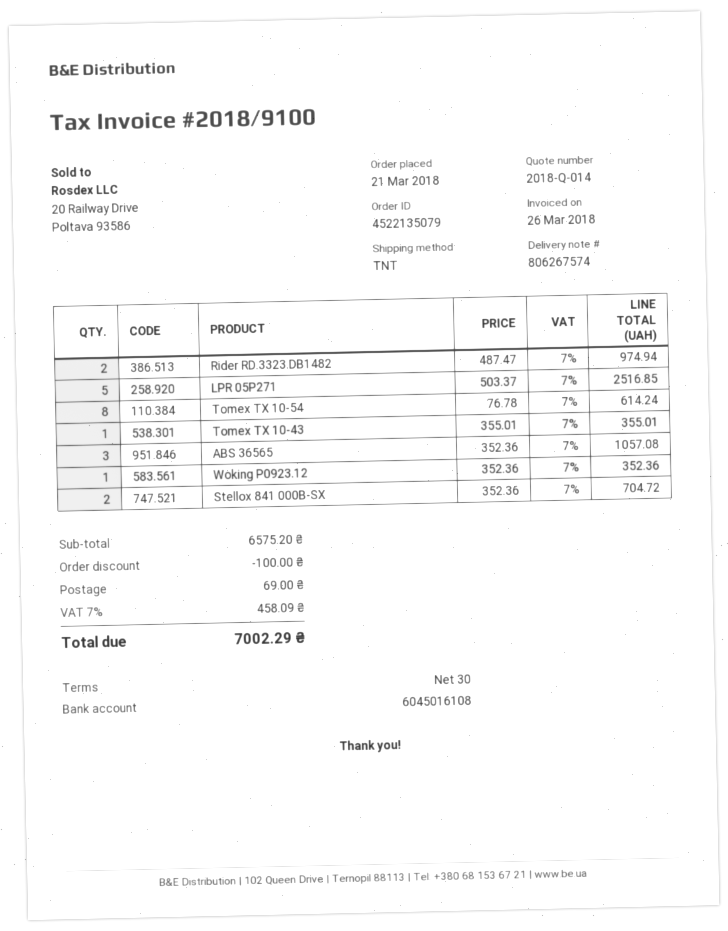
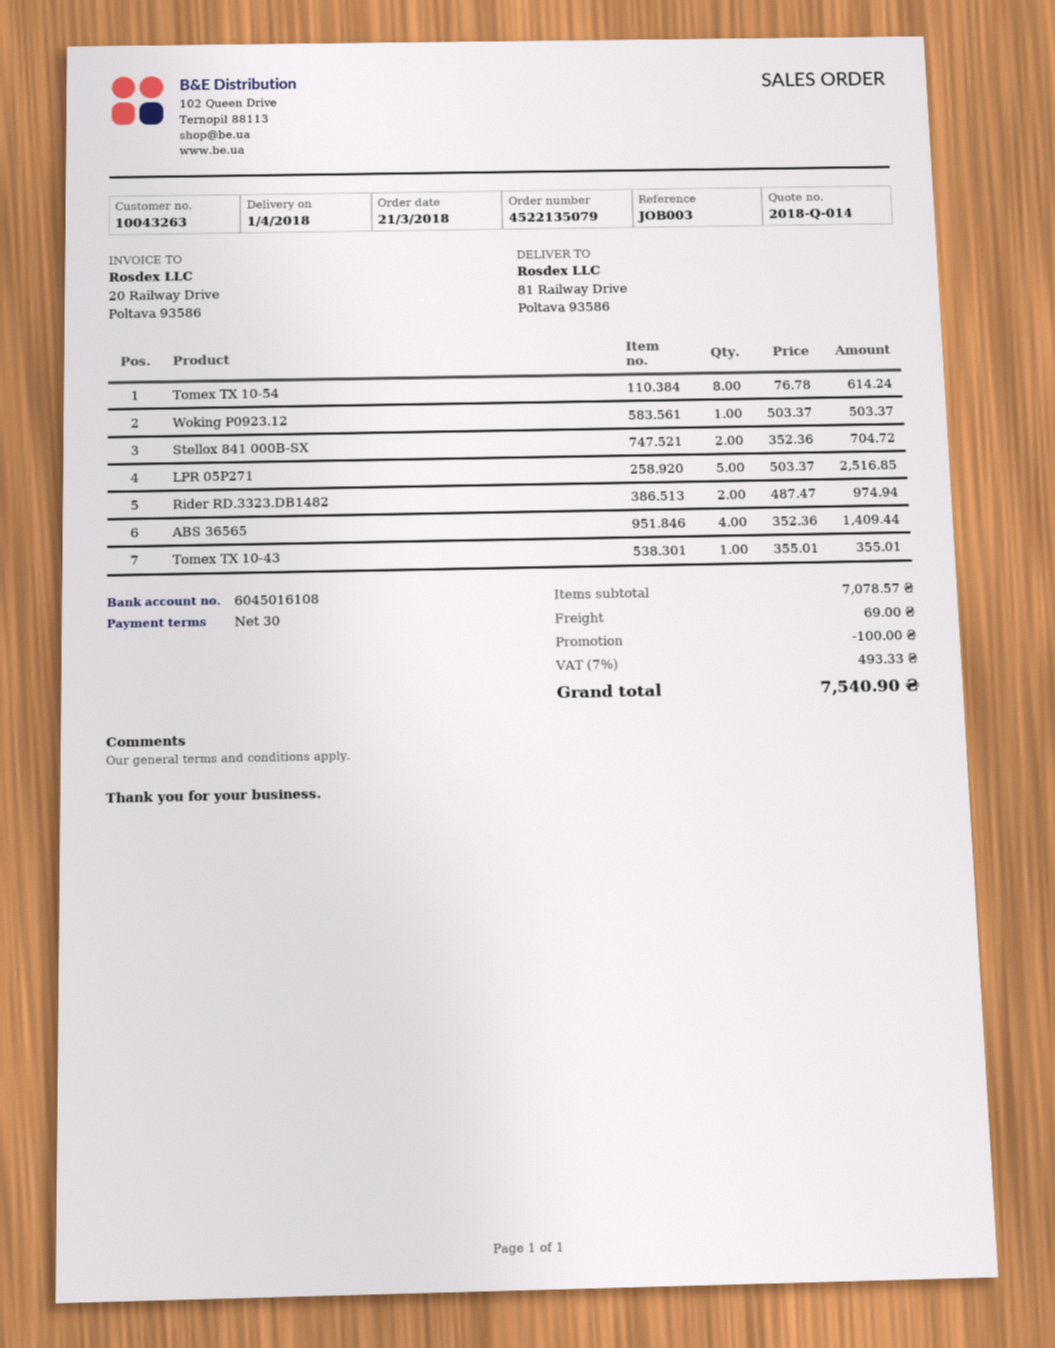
ABS 36565: 3 x 352.36 = 1057.08 -> 4 x 352.36 = 1409.44
Woking P0923.12: 1 x 352.36 = 352.36 -> 1 x 503.37 = 503.37
subtotal: 6575.20 -> 7078.57
tax: 7% = 458.09 -> 7% = 493.33
total: 7002.29 -> 7540.90

